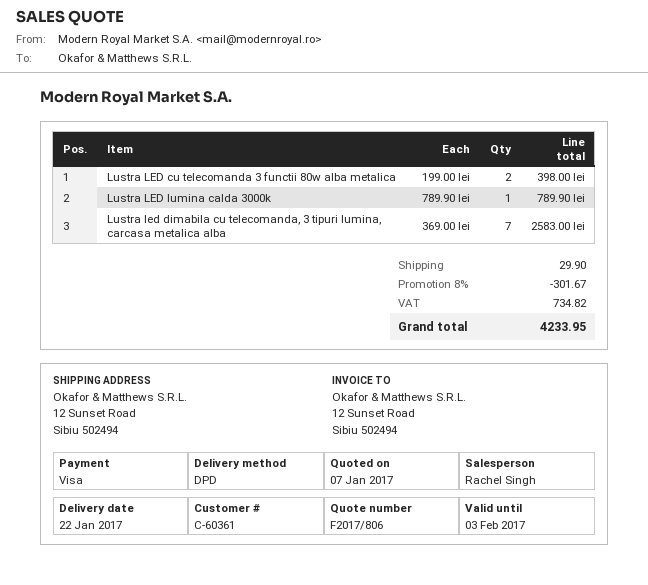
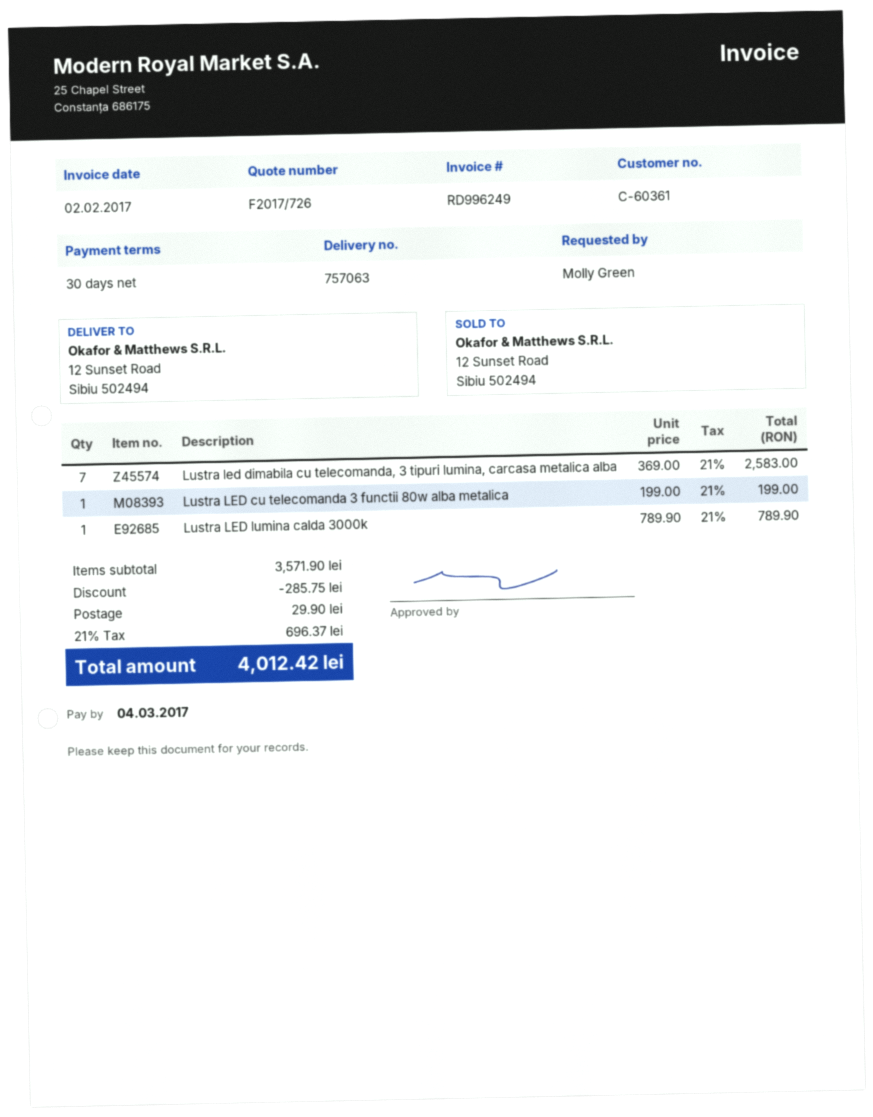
quote number: F2017/806 -> F2017/726
Lustra LED cu telecomanda 3 functii 80w alba metalica: 2 x 199.00 = 398.00 -> 1 x 199.00 = 199.00
discount: 301.67 -> 285.75
tax: 734.82 -> 696.37
total: 4233.95 -> 4012.42

